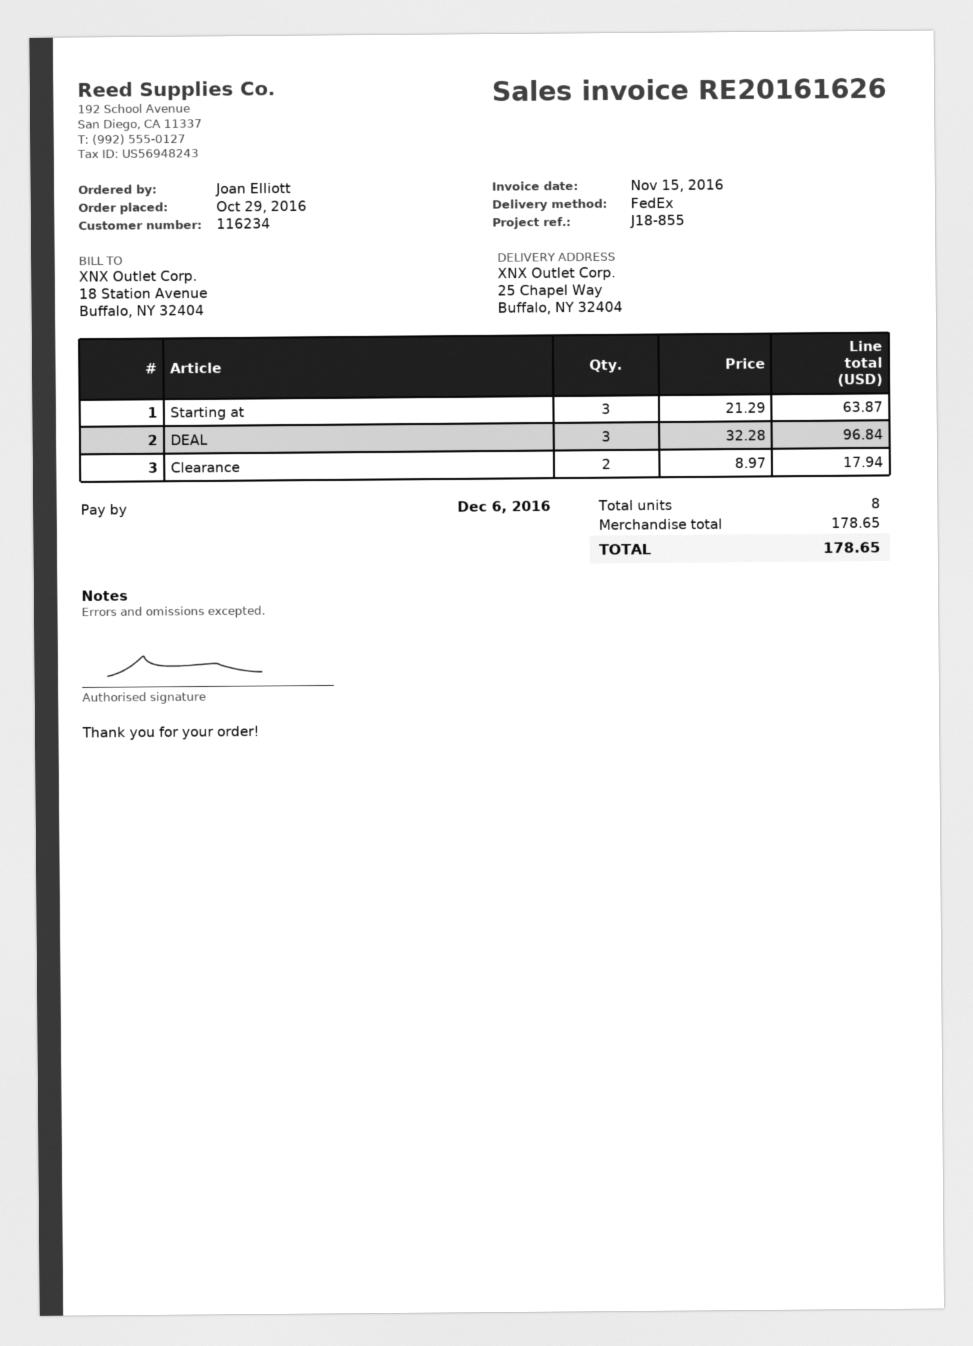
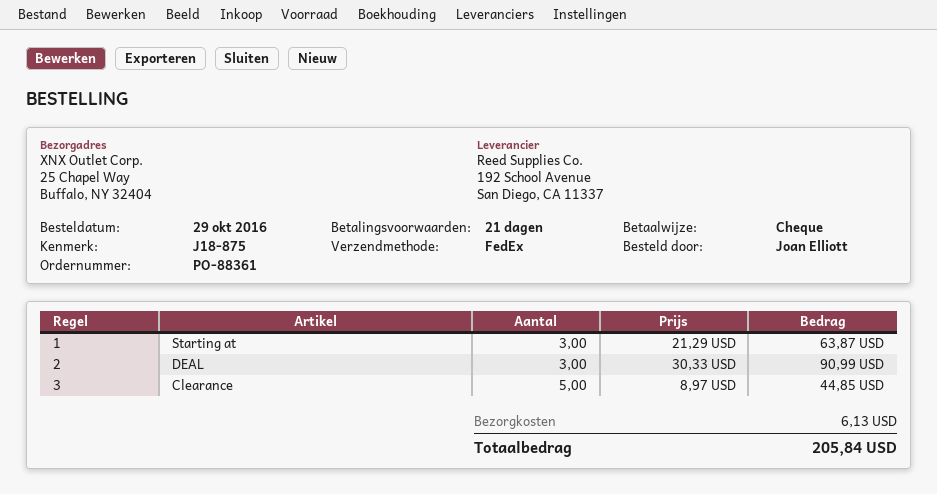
reference: J18-855 -> J18-875
DEAL: 3 x 32.28 = 96.84 -> 3 x 30.33 = 90.99
Clearance: 2 x 8.97 = 17.94 -> 5 x 8.97 = 44.85
shipping: none -> 6.13
total: 178.65 -> 205.84

